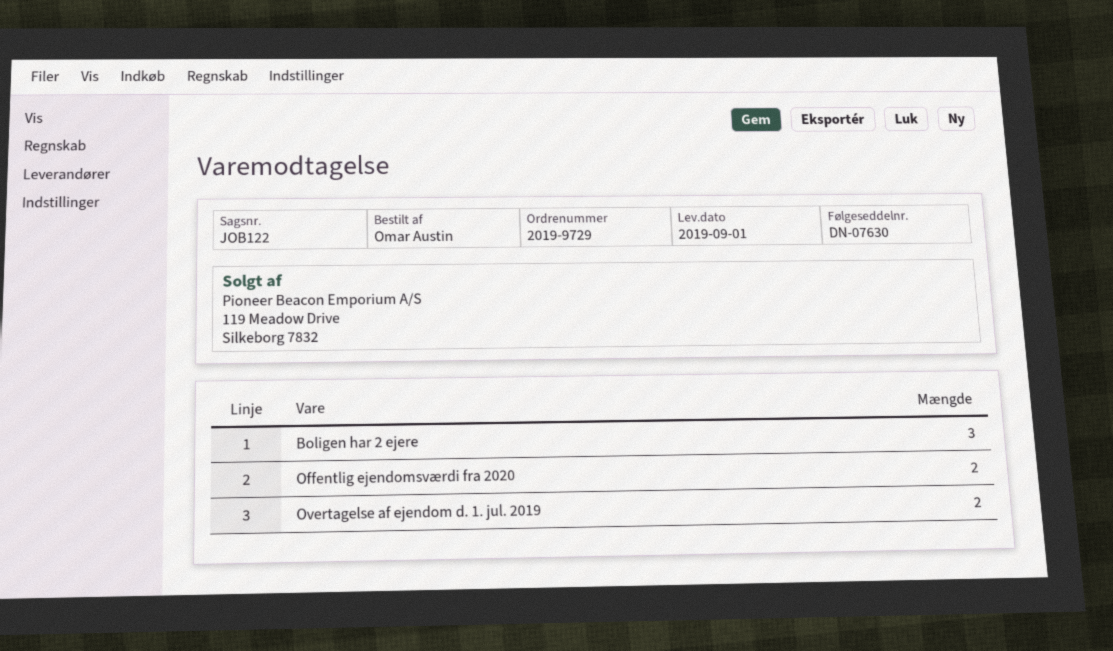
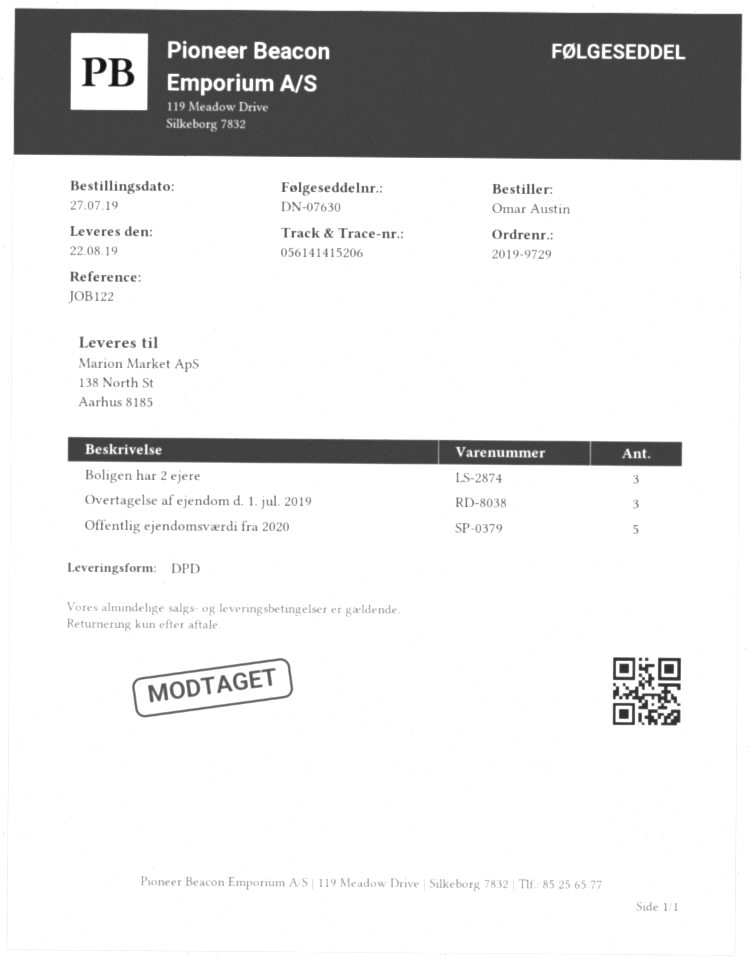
delivery date: 2019-09-01 -> 2019-08-22
Offentlig ejendomsværdi fra 2020: 2 -> 5
Overtagelse af ejendom d. 1. jul. 2019: 2 -> 3

